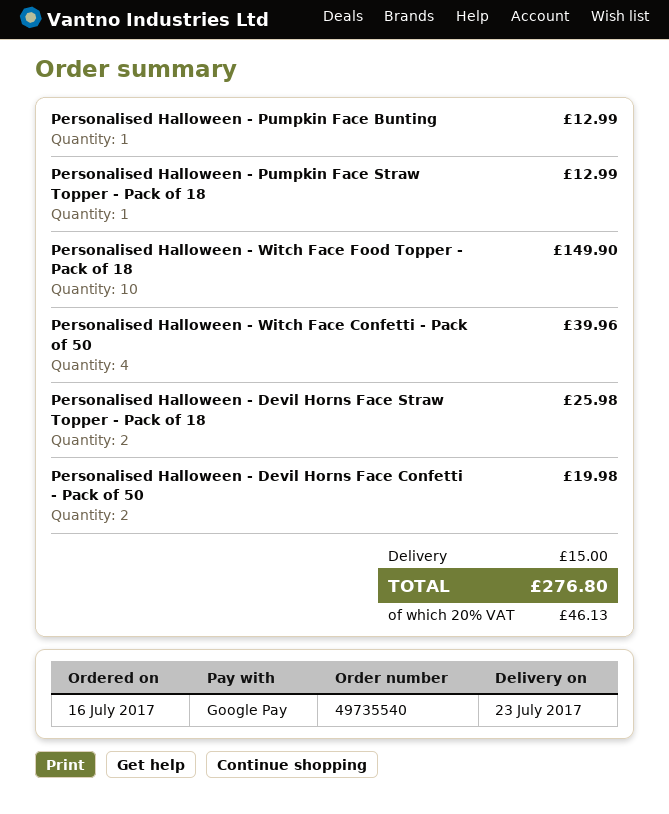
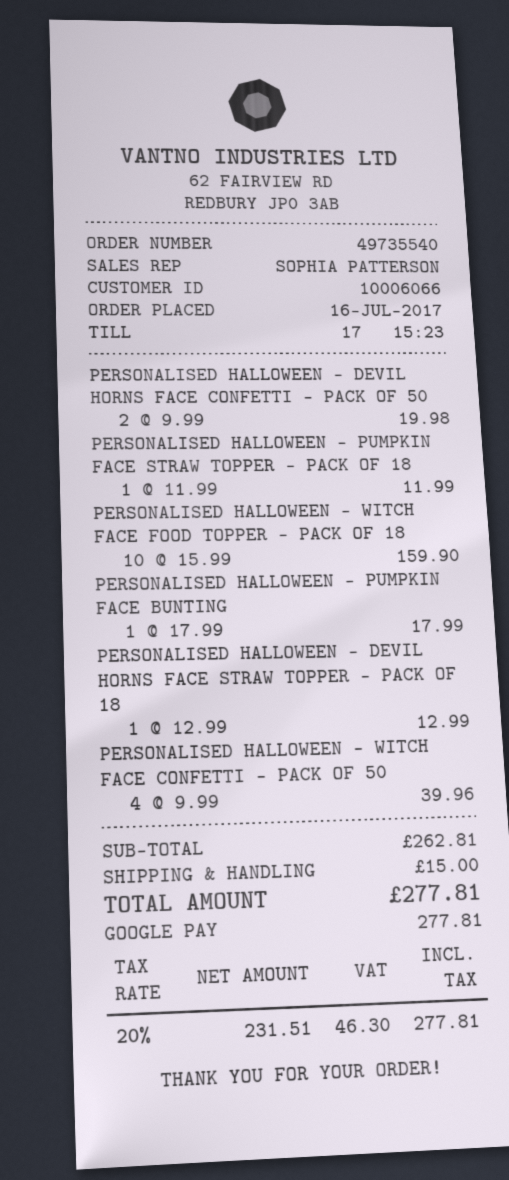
Personalised Halloween - Pumpkin Face Bunting: 1 for 12.99 -> 1 for 17.99
Personalised Halloween - Pumpkin Face Straw Topper - Pack of 18: 1 for 12.99 -> 1 for 11.99
Personalised Halloween - Witch Face Food Topper - Pack of 18: 10 for 149.90 -> 10 for 159.90
Personalised Halloween - Devil Horns Face Straw Topper - Pack of 18: 2 for 25.98 -> 1 for 12.99
tax: 20% = 46.13 -> 20% = 46.30
total: 276.80 -> 277.81

